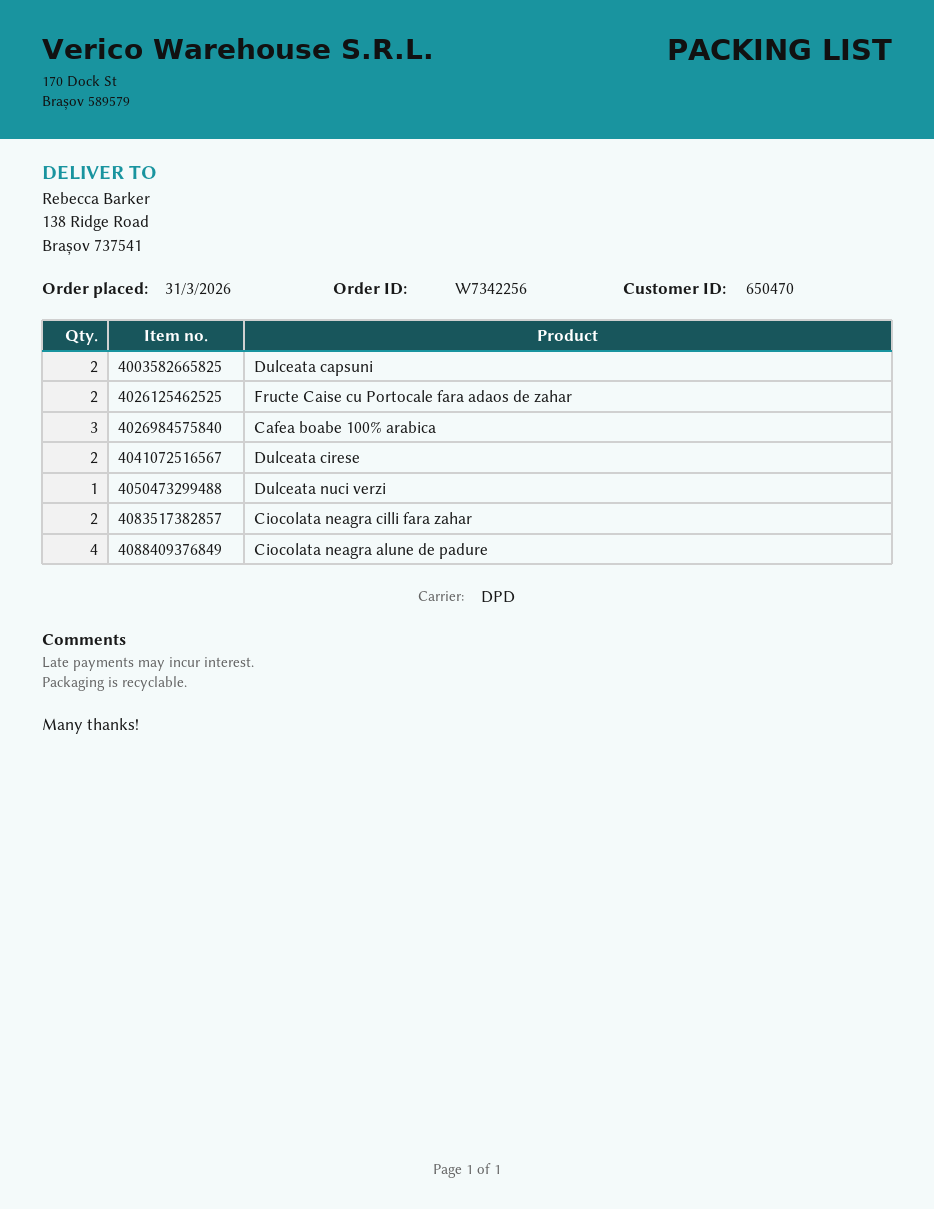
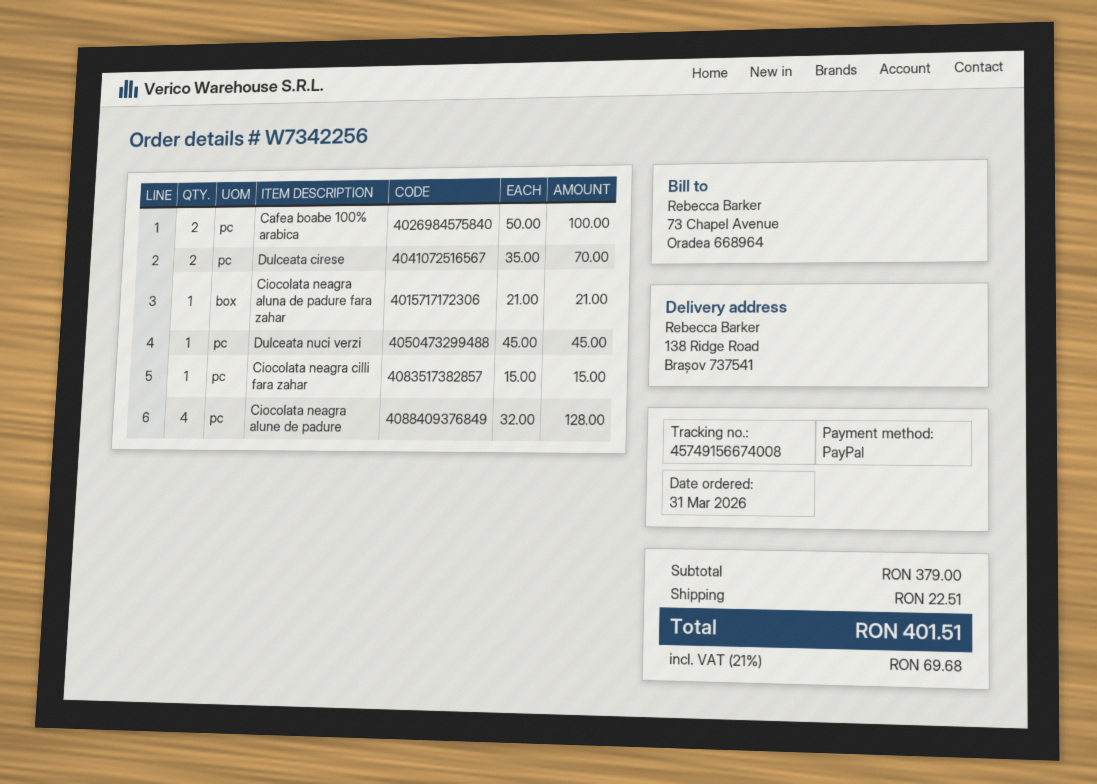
Dulceata capsuni: 2 -> none
Fructe Caise cu Portocale fara adaos de zahar: 2 -> none
Cafea boabe 100% arabica: 3 -> 2
Ciocolata neagra cilli fara zahar: 2 -> 1
Ciocolata neagra aluna de padure fara zahar: none -> 1

